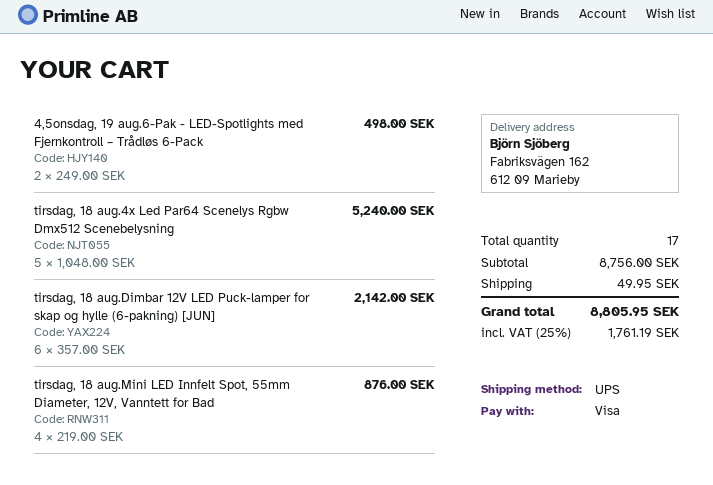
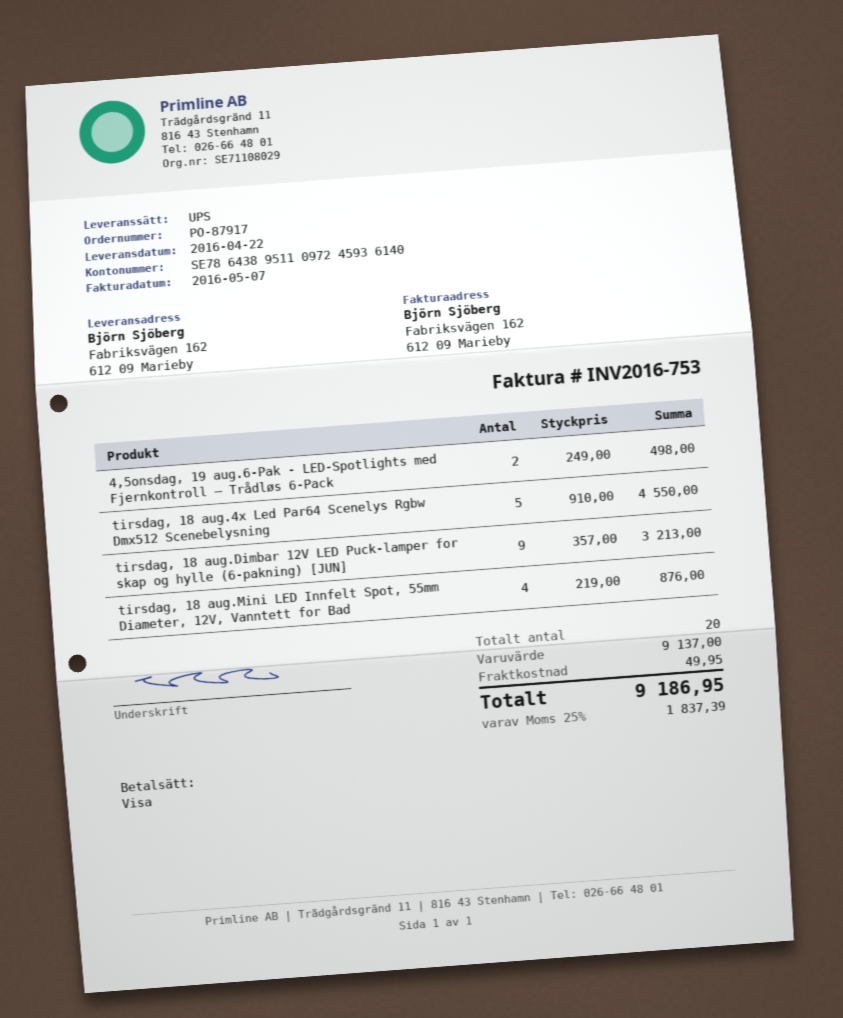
tirsdag, 18 aug.4x Led Par64 Scenelys Rgbw Dmx512 Scenebelysning: 5 x 1048.00 = 5240.00 -> 5 x 910.00 = 4550.00
tirsdag, 18 aug.Dimbar 12V LED Puck-lamper for skap og hylle (6-pakning) [JUN]: 6 x 357.00 = 2142.00 -> 9 x 357.00 = 3213.00
total quantity: 17 -> 20
subtotal: 8756.00 -> 9137.00
tax: 25% = 1761.19 -> 25% = 1837.39
total: 8805.95 -> 9186.95

